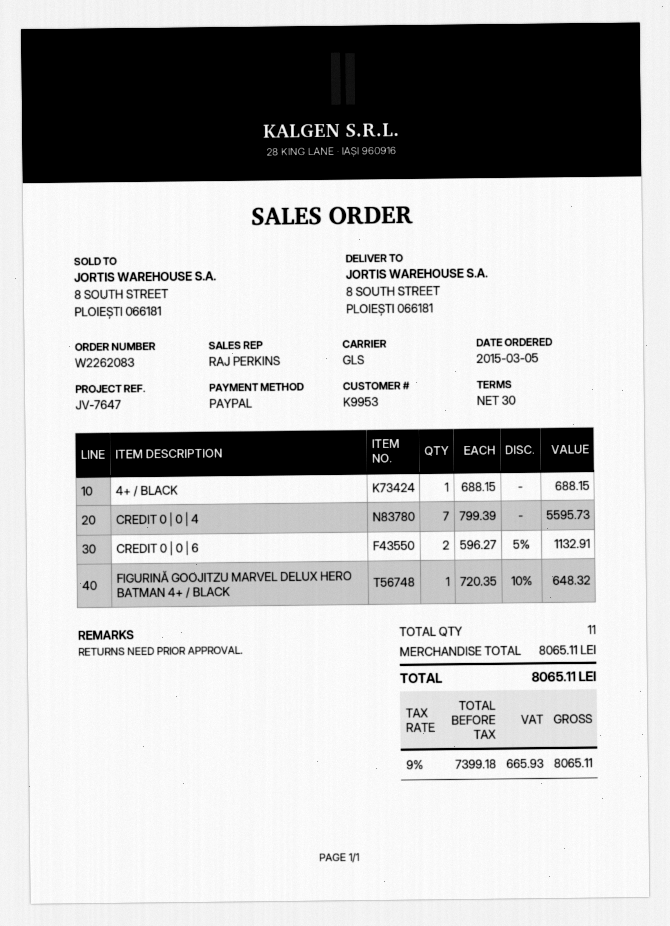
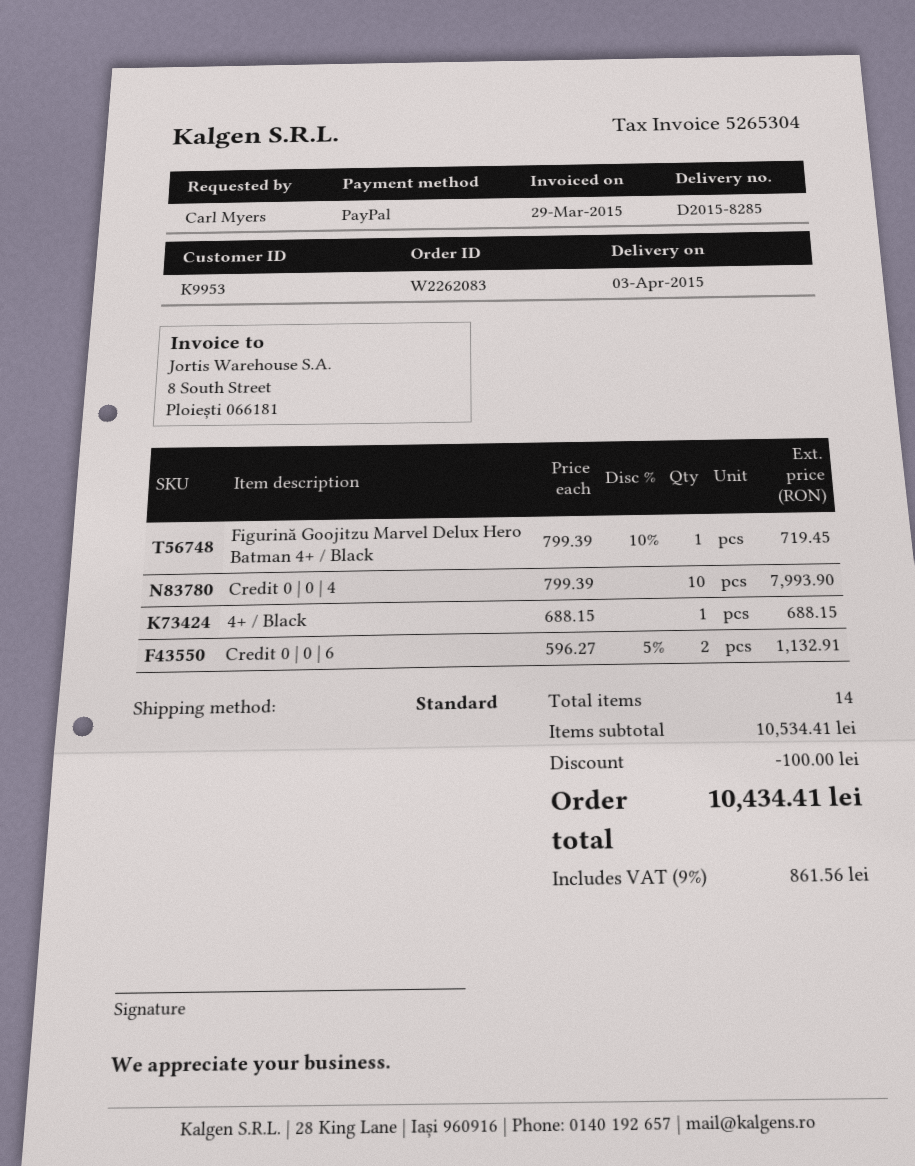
shipping method: GLS -> standard
CREDIT 0 | 0 | 4: 7 x 799.39 = 5595.73 -> 10 x 799.39 = 7993.90
FIGURINĂ GOOJITZU MARVEL DELUX HERO BATMAN 4+ / BLACK: 1 x 720.35 - 10% = 648.32 -> 1 x 799.39 - 10% = 719.45
total quantity: 11 -> 14
subtotal: 8065.11 -> 10534.41
discount: none -> 100.00
tax: 9% = 665.93 -> 9% = 861.56
total: 8065.11 -> 10434.41

